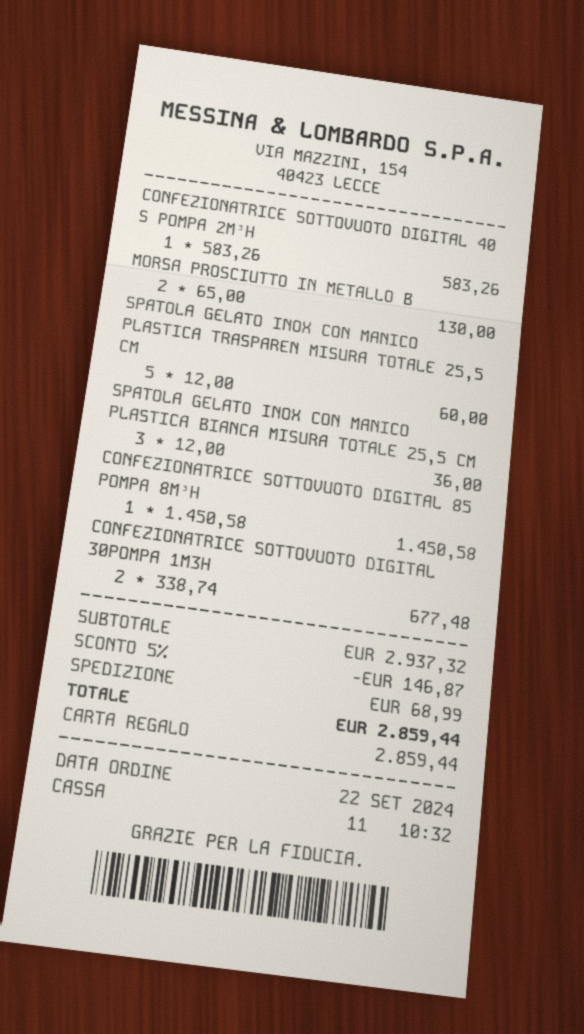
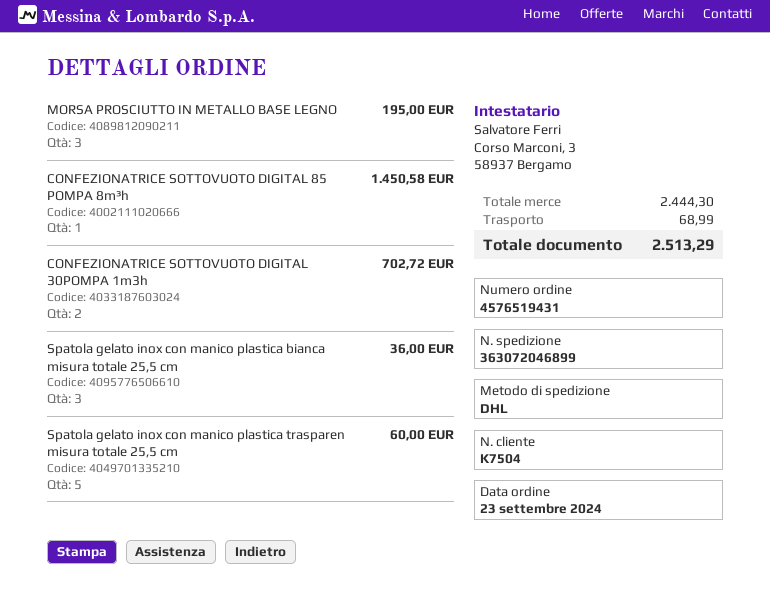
order date: 2024-09-22 -> 2024-09-23
CONFEZIONATRICE SOTTOVUOTO DIGITAL 40 S POMPA 2M³H: 1 for 583.26 -> none
MORSA PROSCIUTTO IN METALLO B: 2 for 130.00 -> 3 for 195.00
CONFEZIONATRICE SOTTOVUOTO DIGITAL 30POMPA 1M3H: 2 for 677.48 -> 2 for 702.72
subtotal: 2937.32 -> 2444.30
discount: 5% = 146.87 -> none
total: 2859.44 -> 2513.29

